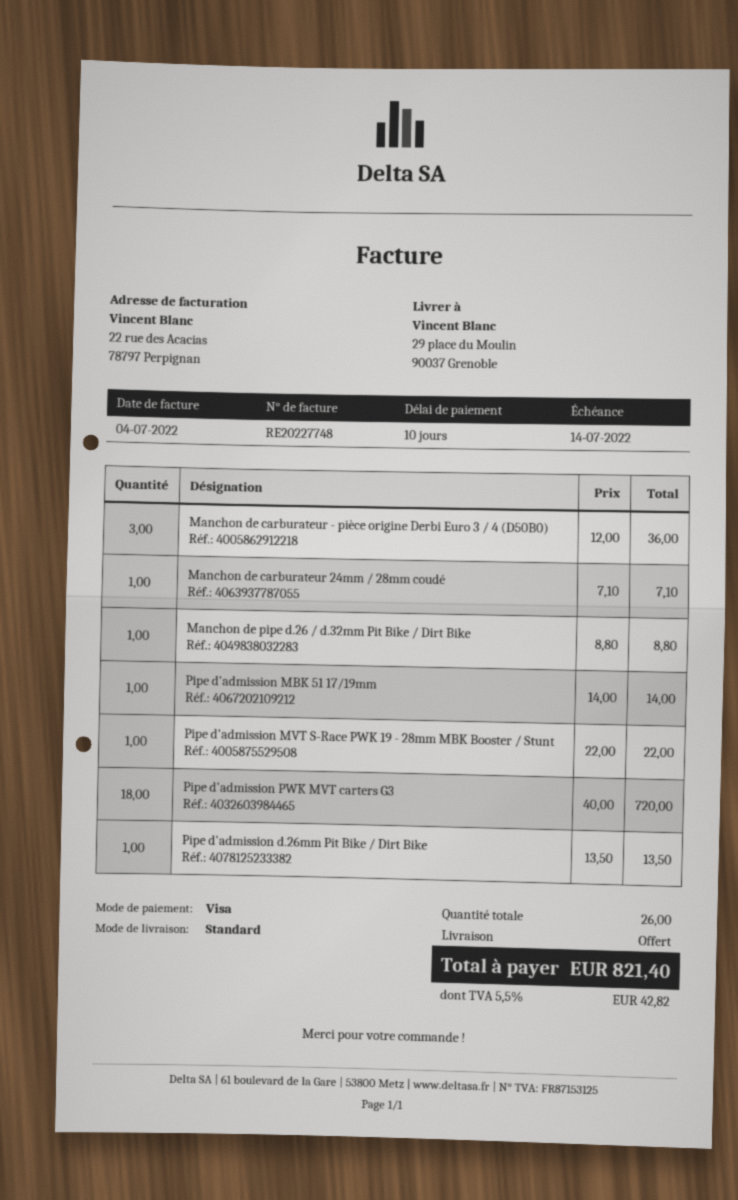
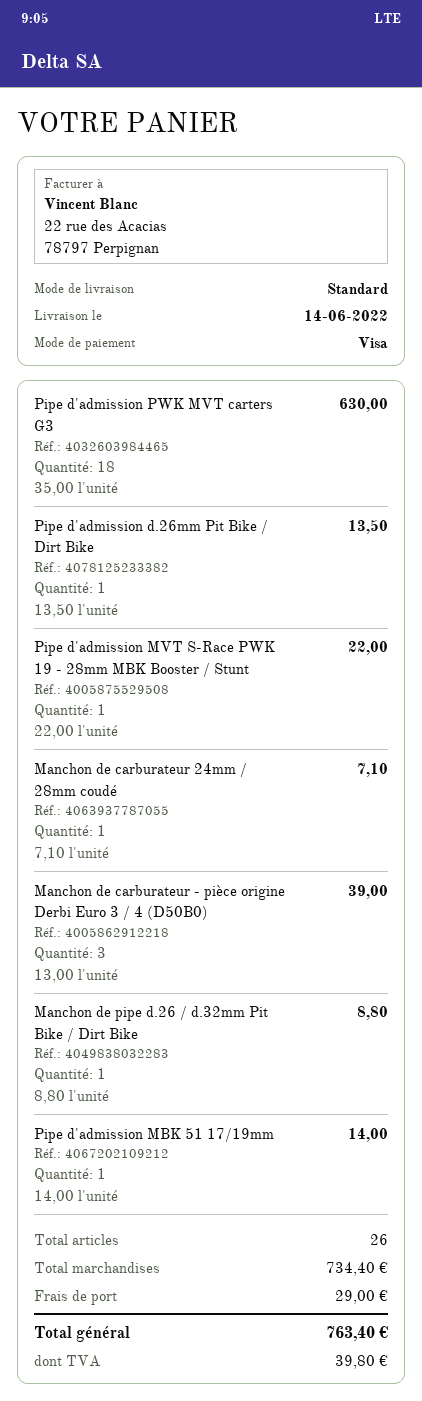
Manchon de carburateur - pièce origine Derbi Euro 3 / 4 (D50B0): 3 x 12.00 = 36.00 -> 3 x 13.00 = 39.00
Pipe d'admission PWK MVT carters G3: 18 x 40.00 = 720.00 -> 18 x 35.00 = 630.00
shipping: 0.00 -> 29.00
tax: 42.82 -> 39.80
total: 821.40 -> 763.40

